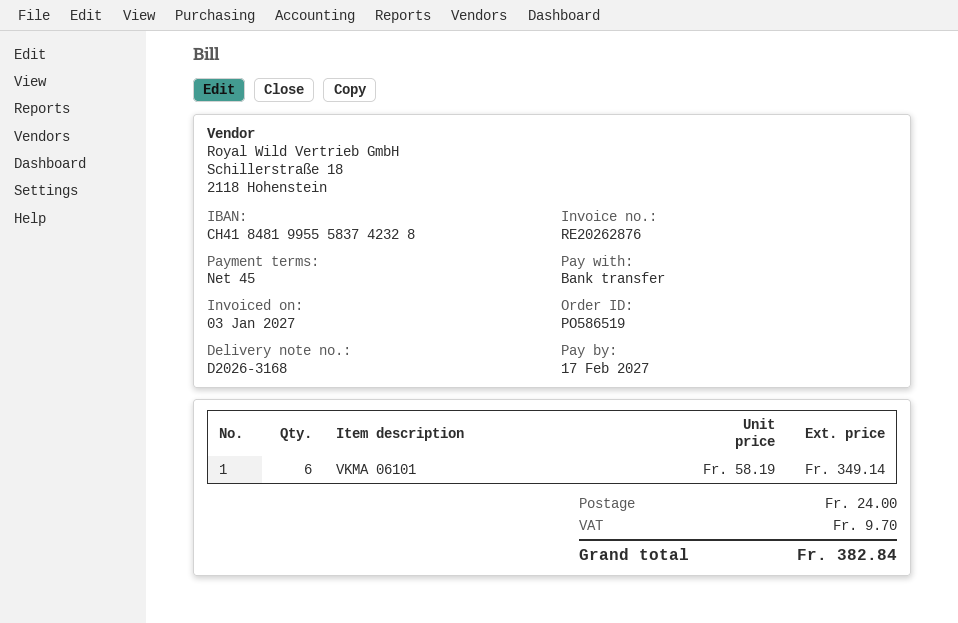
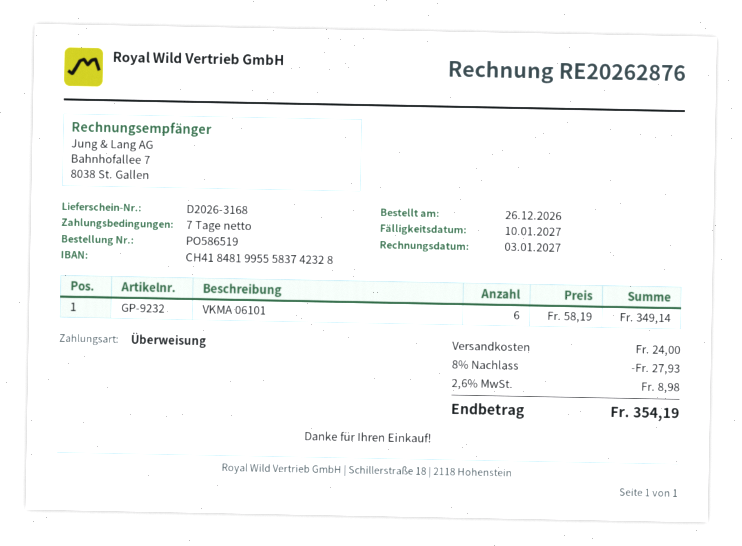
payment terms: 45 days -> 7 days
due date: 2027-02-17 -> 2027-01-10
discount: none -> 8% = 27.93
tax: 9.70 -> 8.98
total: 382.84 -> 354.19

